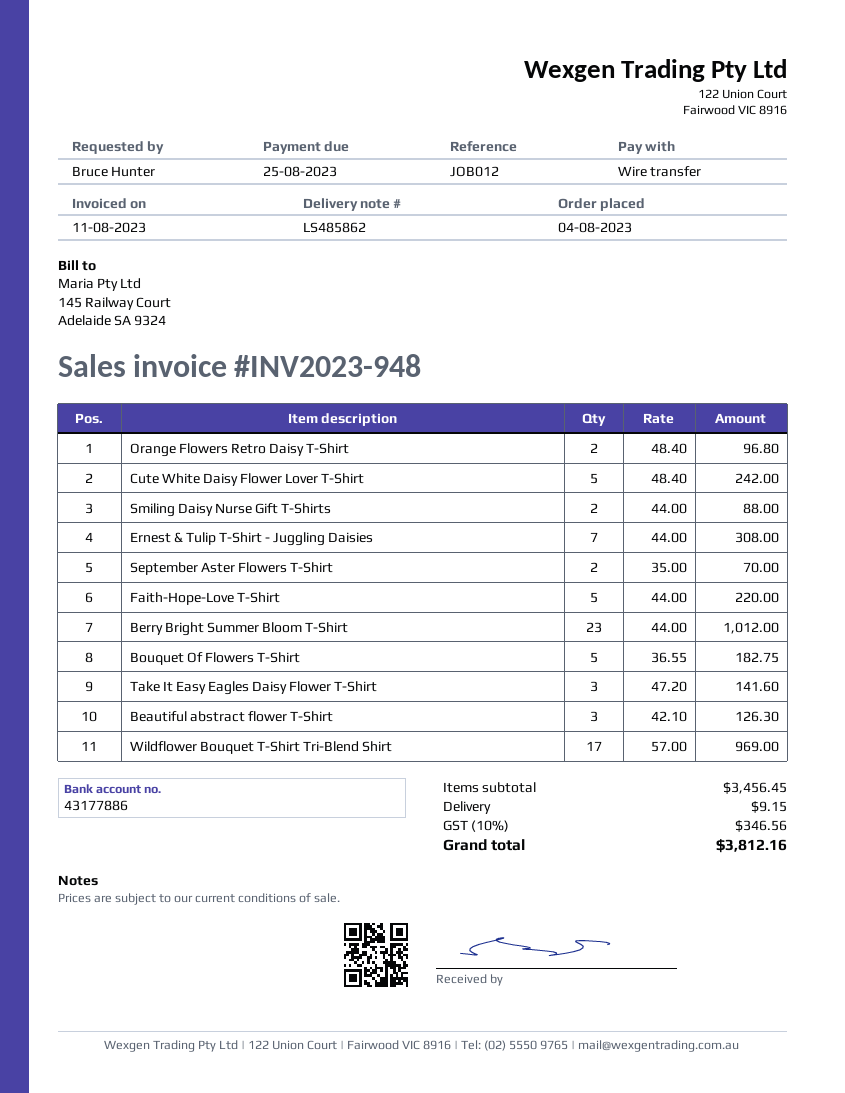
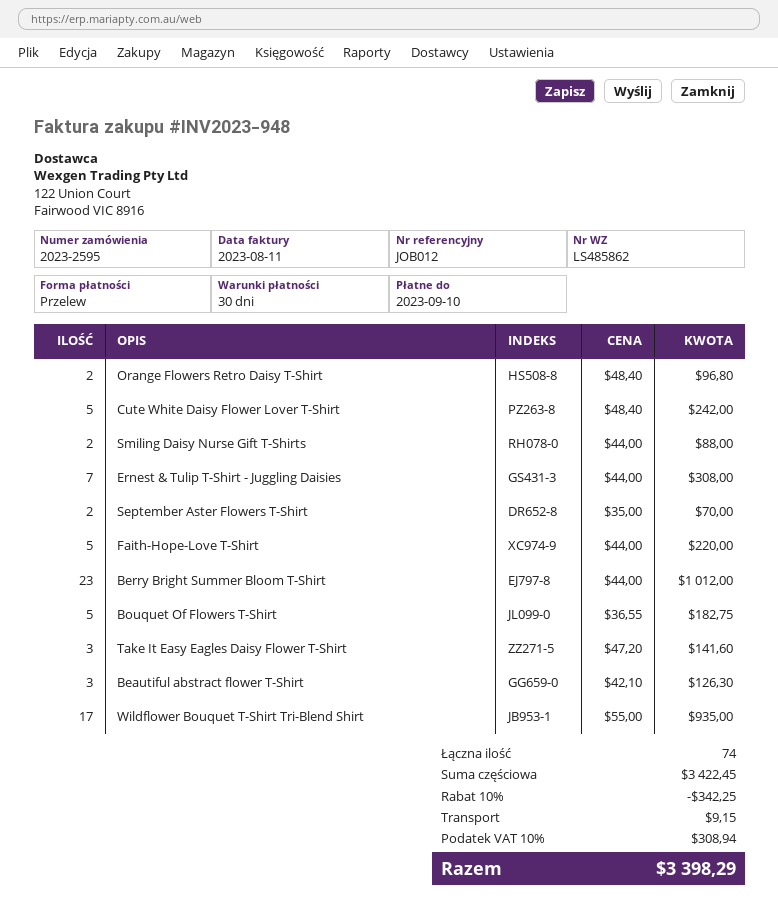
due date: 2023-08-25 -> 2023-09-10
Wildflower Bouquet T-Shirt Tri-Blend Shirt: 17 x 57.00 = 969.00 -> 17 x 55.00 = 935.00
subtotal: 3456.45 -> 3422.45
discount: none -> 10% = 342.25
tax: 10% = 346.56 -> 10% = 308.94
total: 3812.16 -> 3398.29

